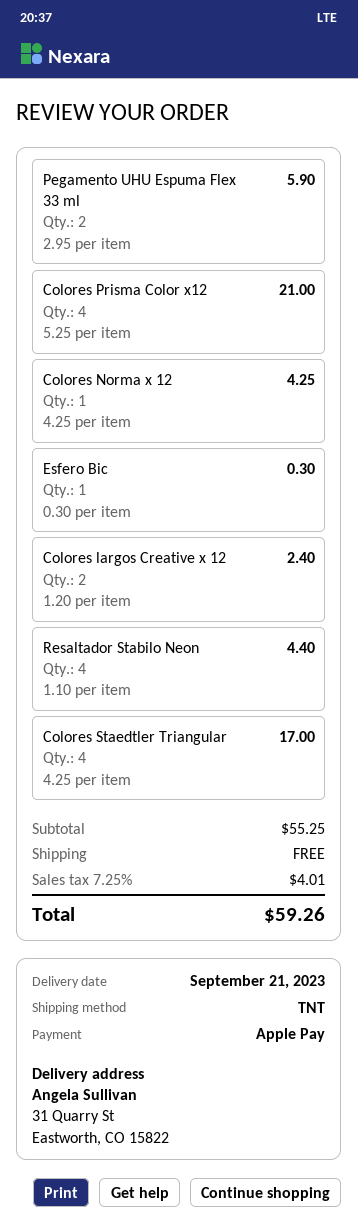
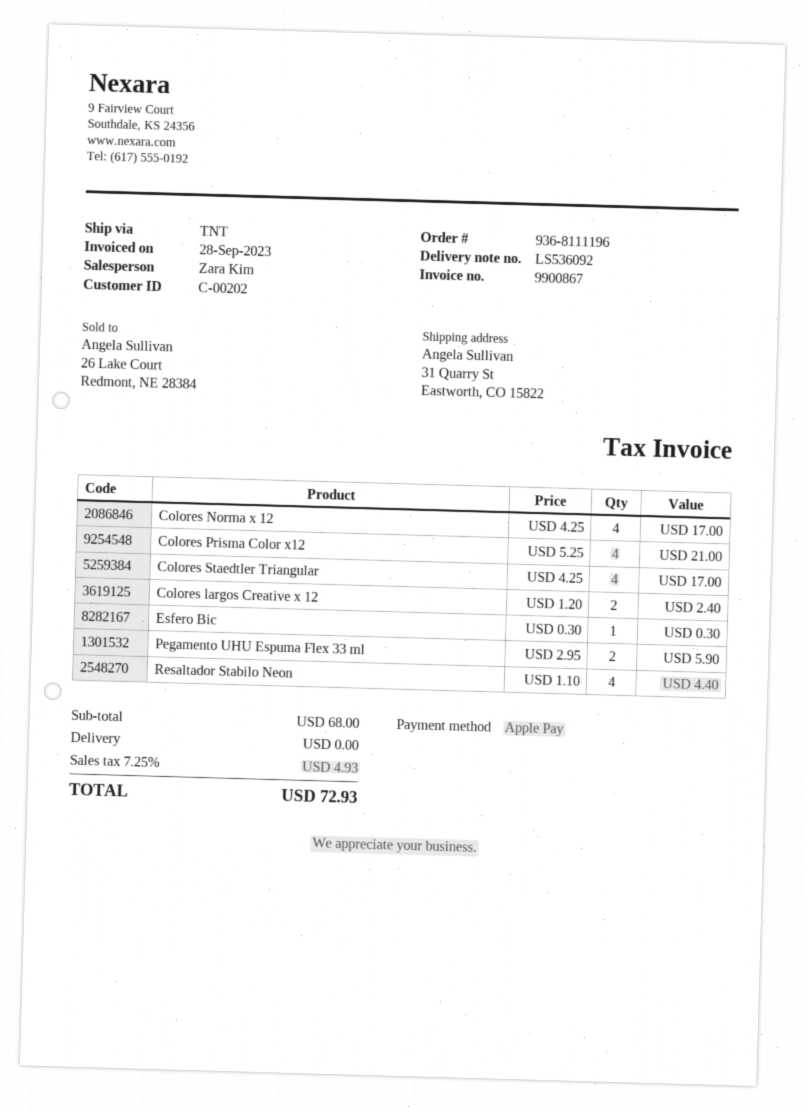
Colores Norma x 12: 1 x 4.25 = 4.25 -> 4 x 4.25 = 17.00
subtotal: 55.25 -> 68.00
tax: 7.25% = 4.01 -> 7.25% = 4.93
total: 59.26 -> 72.93

